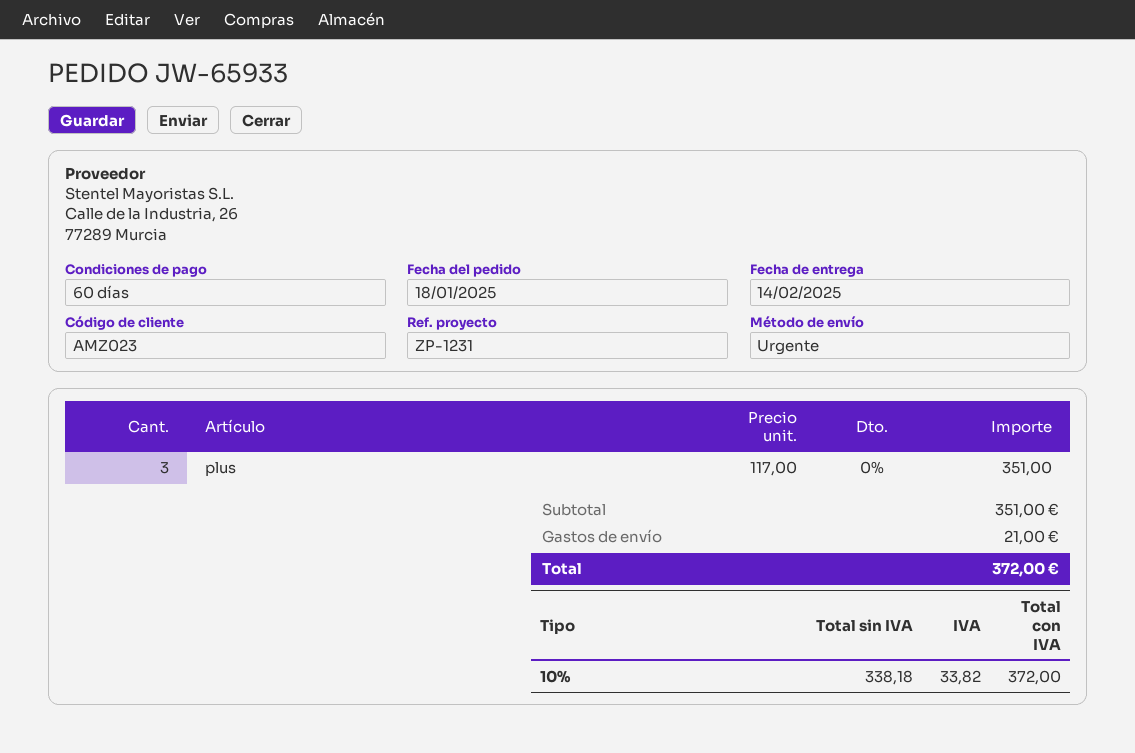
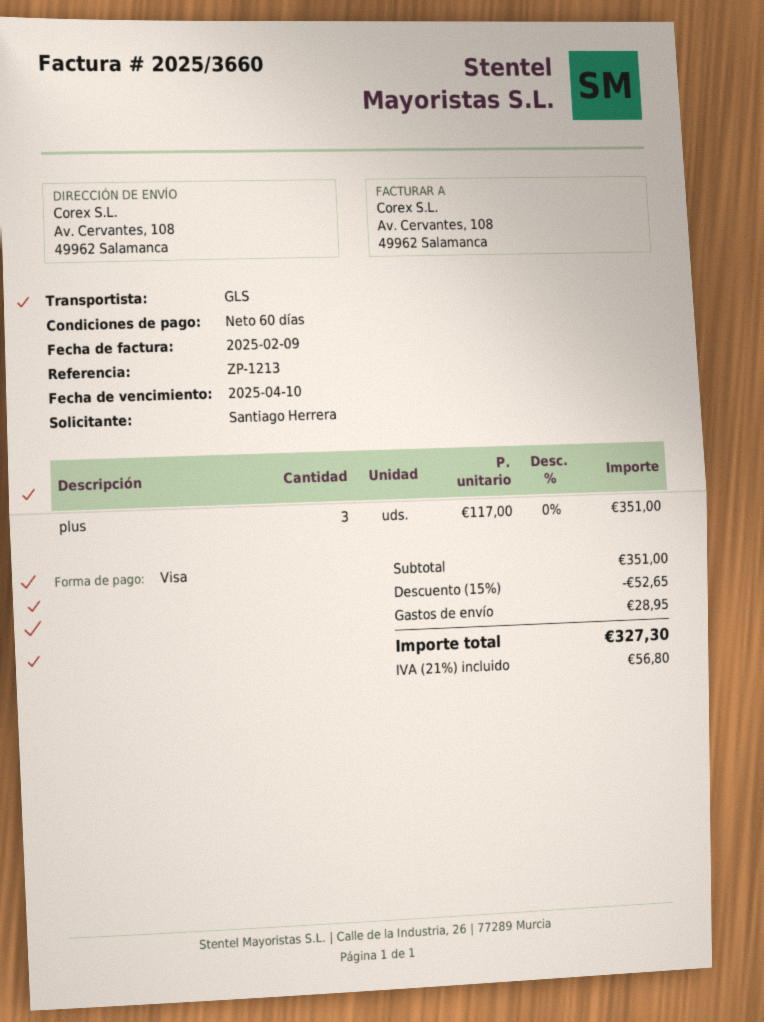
reference: ZP-1231 -> ZP-1213
shipping method: express -> GLS
discount: none -> 15% = 52.65
shipping: 21.00 -> 28.95
tax: 10% = 33.82 -> 21% = 56.80
total: 372.00 -> 327.30

